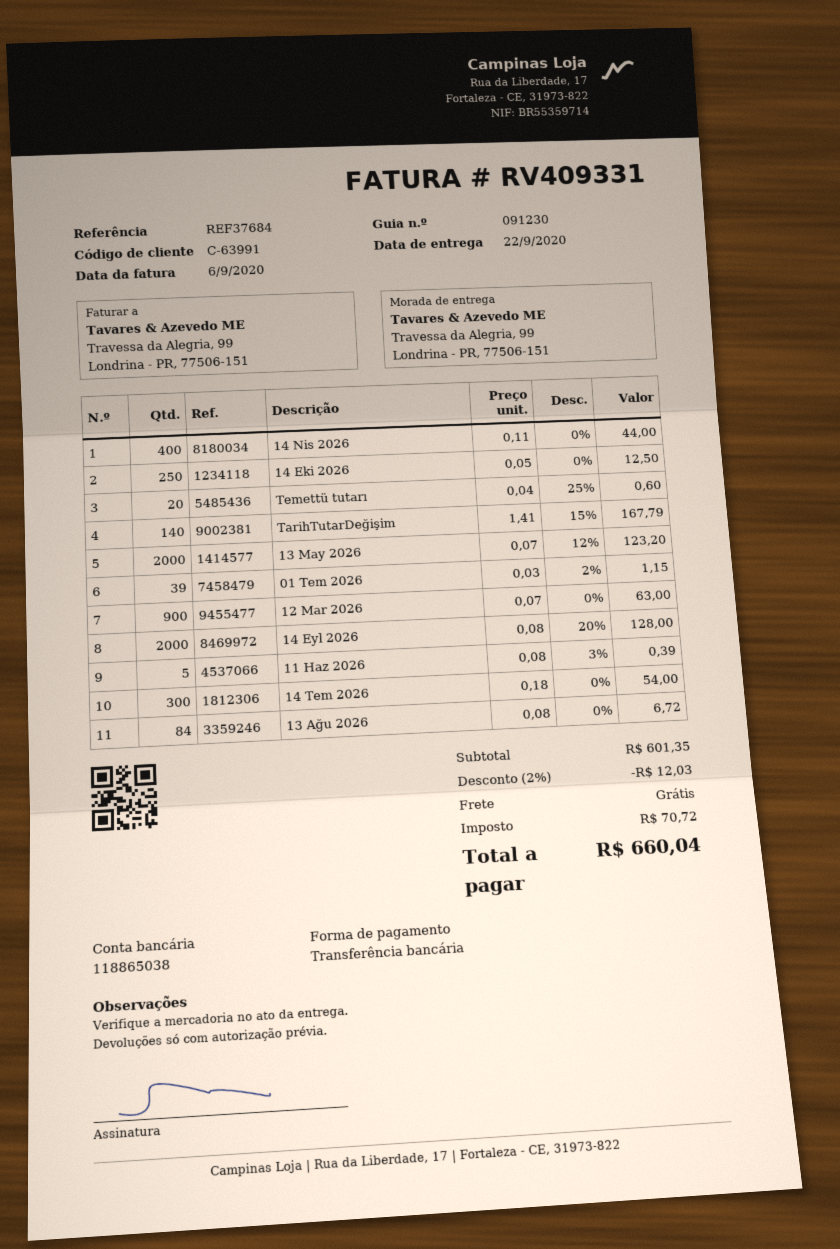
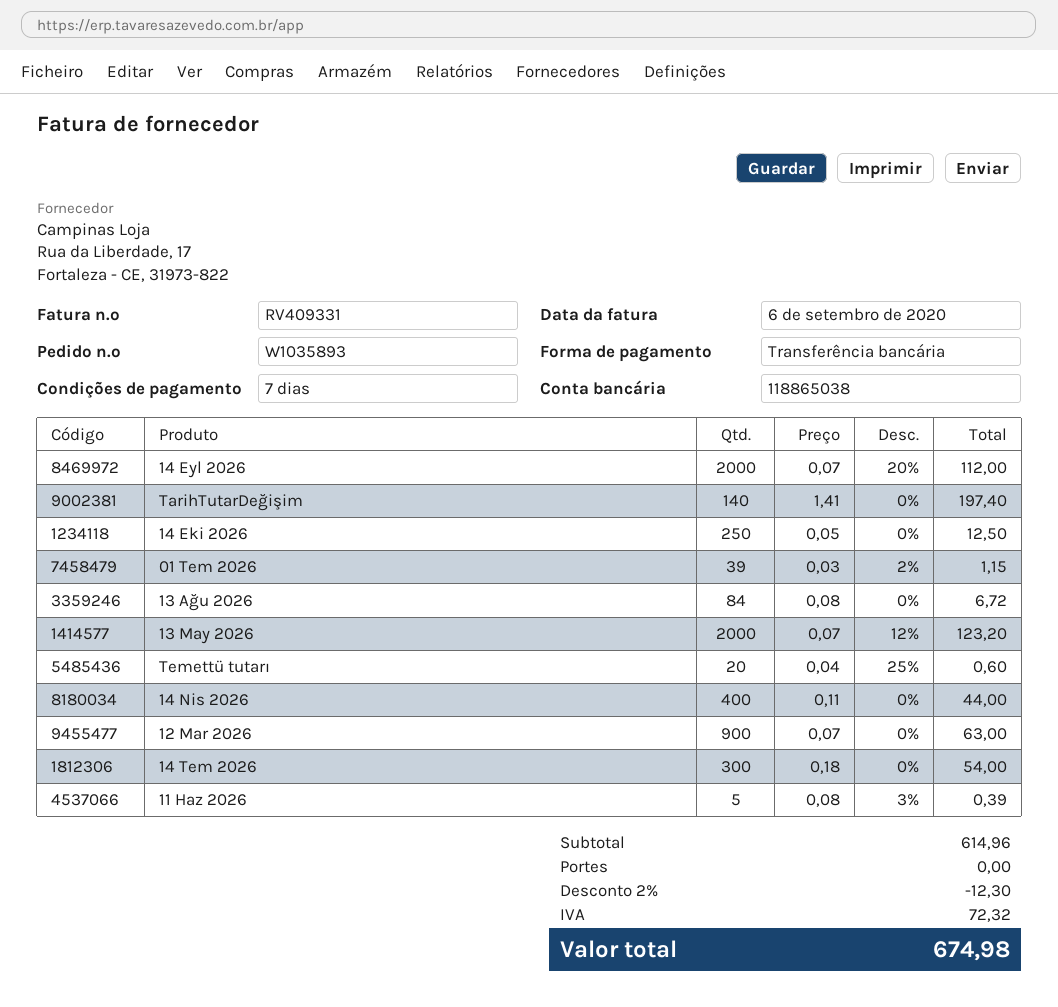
TarihTutarDeğişim: 140 x 1.41 - 15% = 167.79 -> 140 x 1.41 = 197.40
14 Eyl 2026: 2000 x 0.08 - 20% = 128.00 -> 2000 x 0.07 - 20% = 112.00
subtotal: 601.35 -> 614.96
discount: 2% = 12.03 -> 2% = 12.30
tax: 70.72 -> 72.32
total: 660.04 -> 674.98

